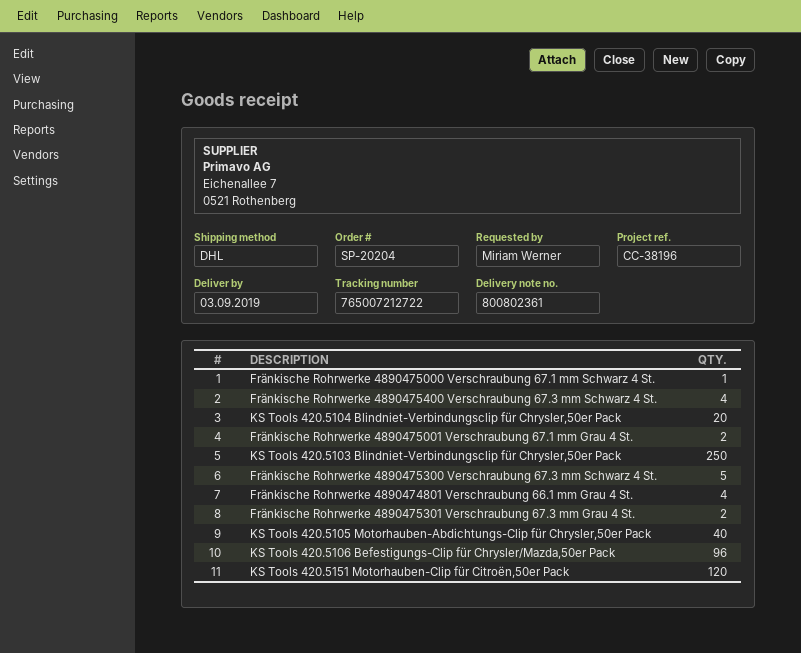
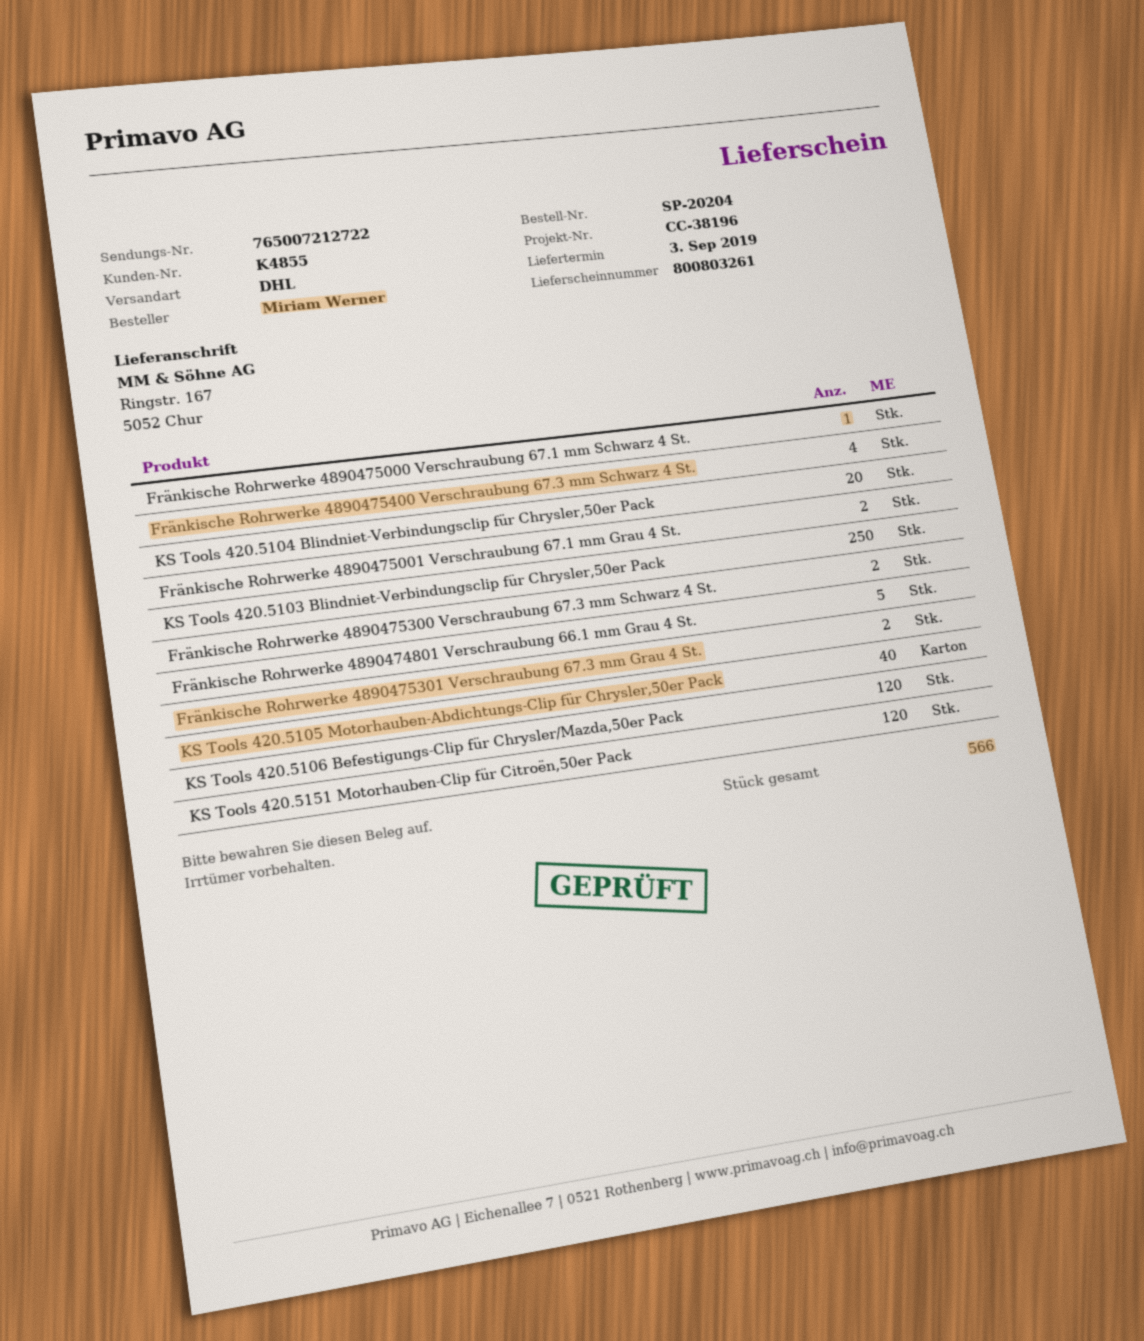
delivery note number: 800802361 -> 800803261
Fränkische Rohrwerke 4890475300 Verschraubung 67.3 mm Schwarz 4 St.: 5 -> 2
Fränkische Rohrwerke 4890474801 Verschraubung 66.1 mm Grau 4 St.: 4 -> 5
KS Tools 420.5106 Befestigungs-Clip für Chrysler/Mazda,50er Pack: 96 -> 120

